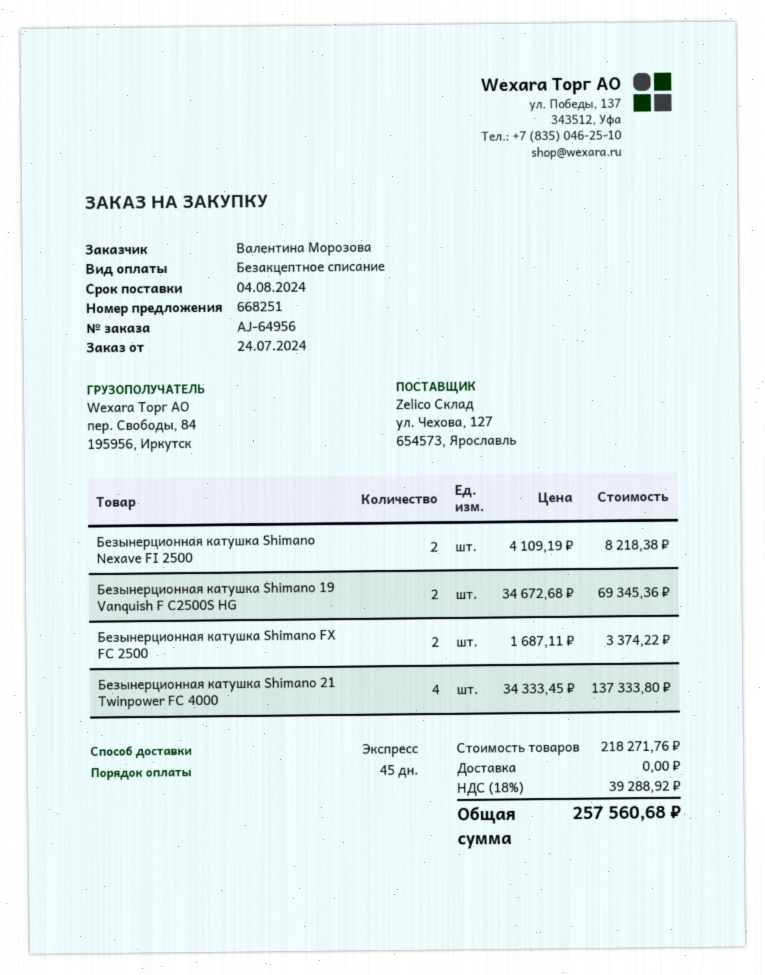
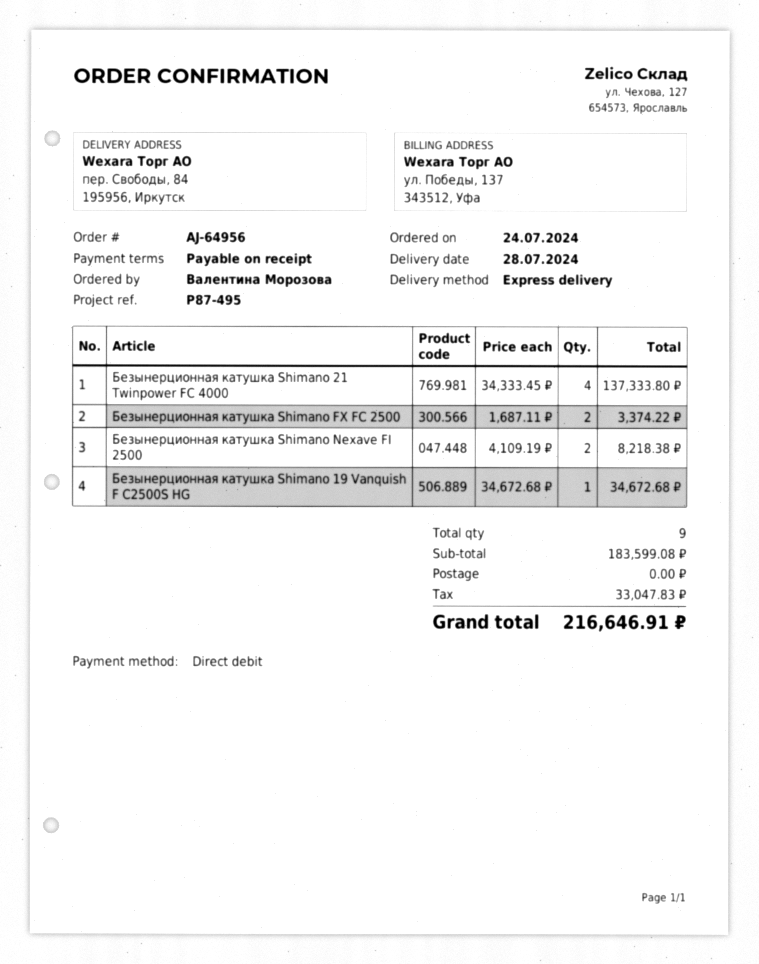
delivery date: 2024-08-04 -> 2024-07-28
payment terms: 45 days -> on receipt
Безынерционная катушка Shimano 19 Vanquish F C2500S HG: 2 x 34672.68 = 69345.36 -> 1 x 34672.68 = 34672.68
subtotal: 218271.76 -> 183599.08
tax: 39288.92 -> 33047.83
total: 257560.68 -> 216646.91

